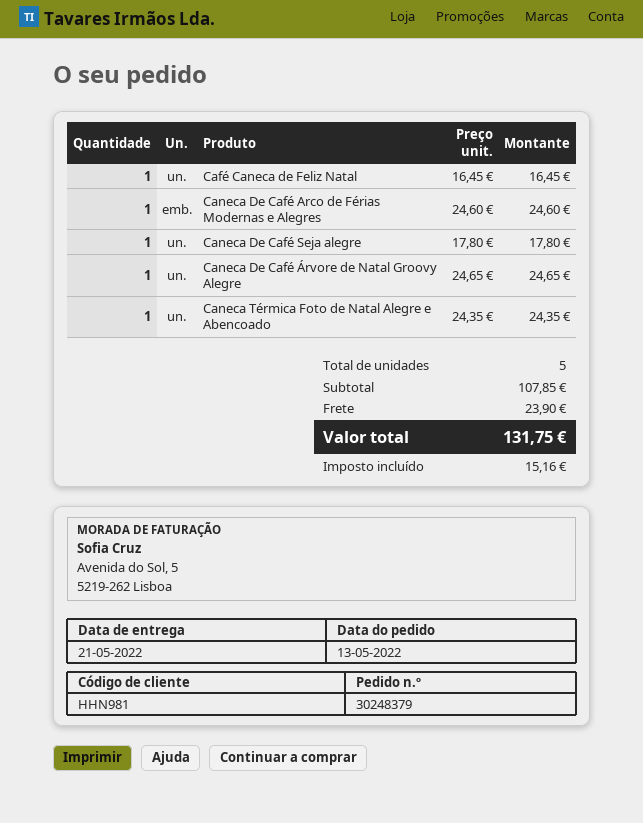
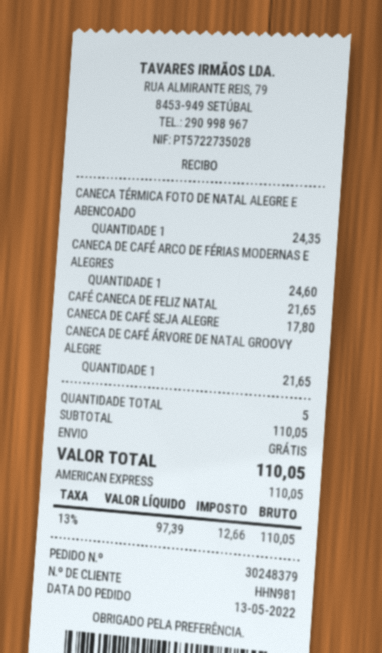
Café Caneca de Feliz Natal: 1 for 16.45 -> 1 for 21.65
Caneca De Café Árvore de Natal Groovy Alegre: 1 for 24.65 -> 1 for 21.65
subtotal: 107.85 -> 110.05
shipping: 23.90 -> 0.00
tax: 15.16 -> 12.66
total: 131.75 -> 110.05

